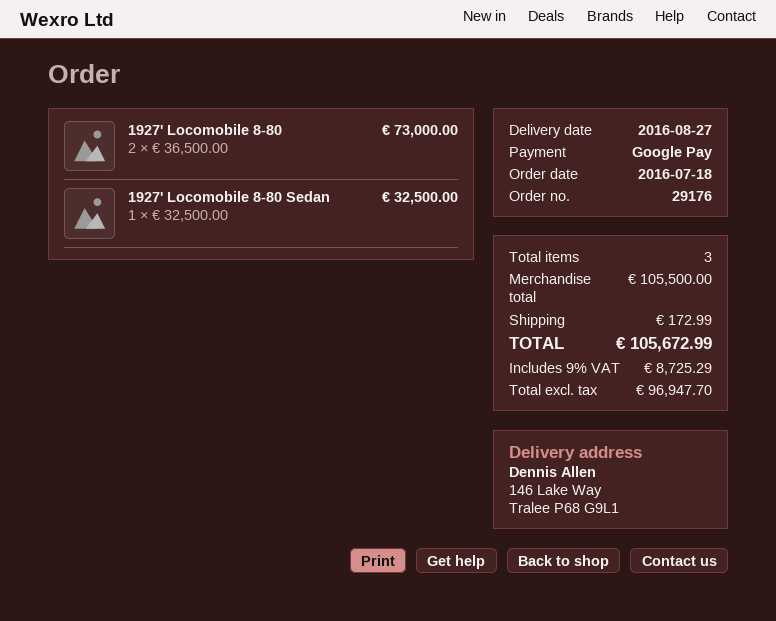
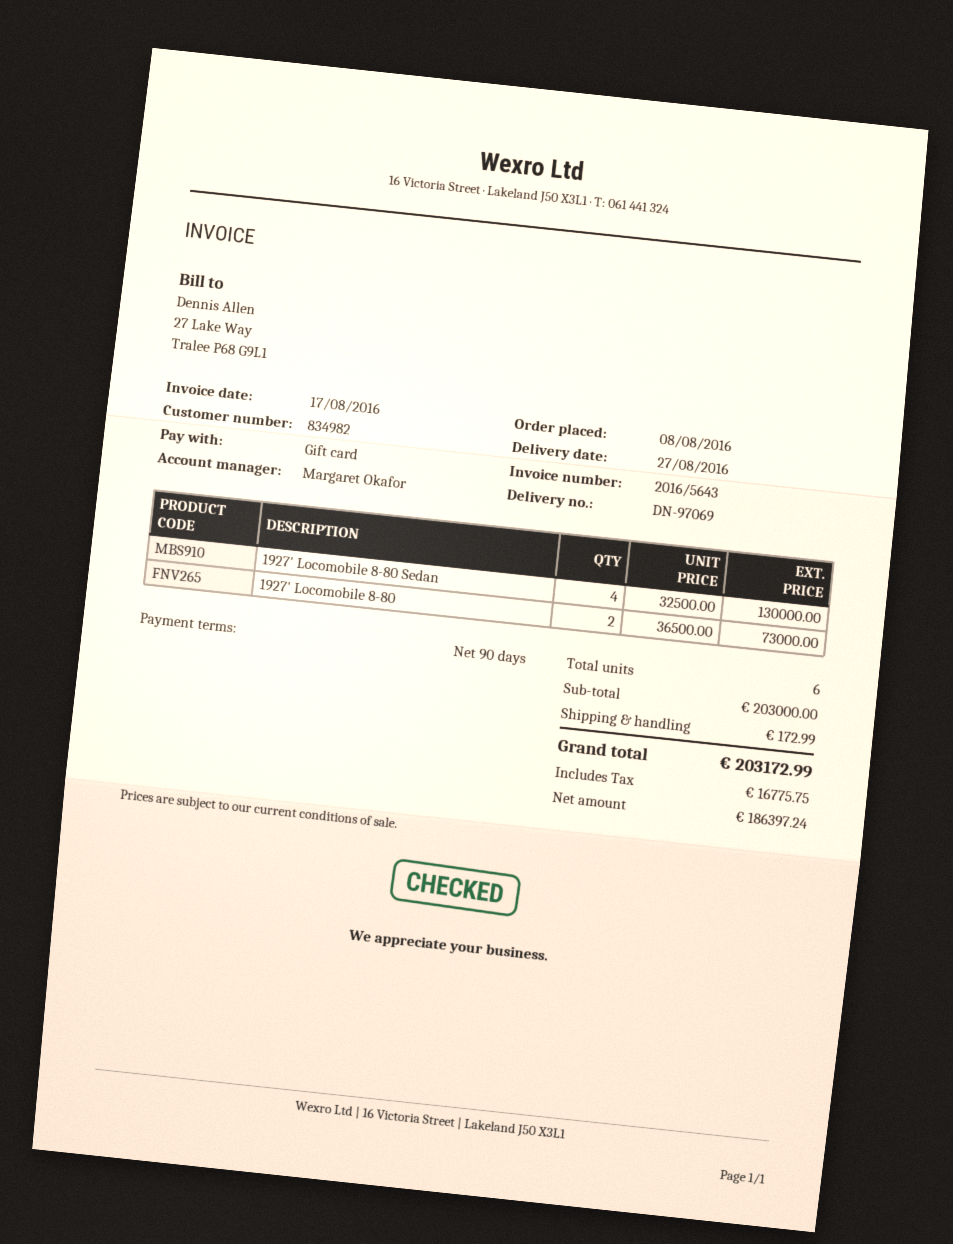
order date: 2016-07-18 -> 2016-08-08
payment method: Google Pay -> gift card
1927' Locomobile 8-80 Sedan: 1 x 32500.00 = 32500.00 -> 4 x 32500.00 = 130000.00
total quantity: 3 -> 6
subtotal: 105500.00 -> 203000.00
net: 96947.70 -> 186397.24
tax: 8725.29 -> 16775.75
total: 105672.99 -> 203172.99

